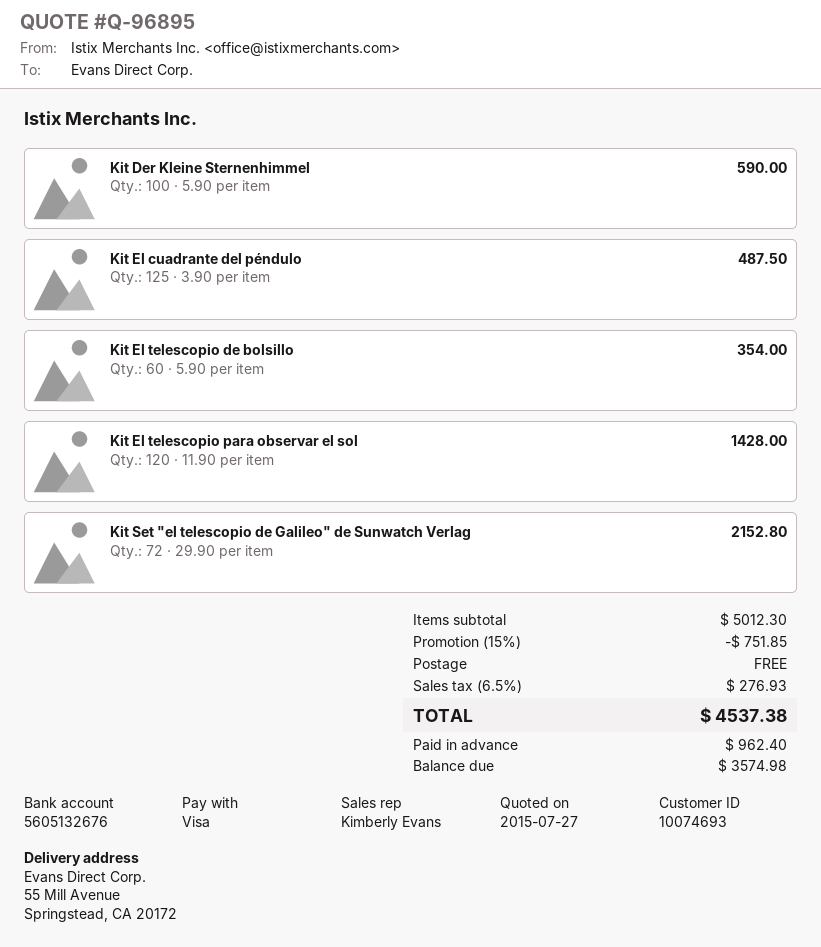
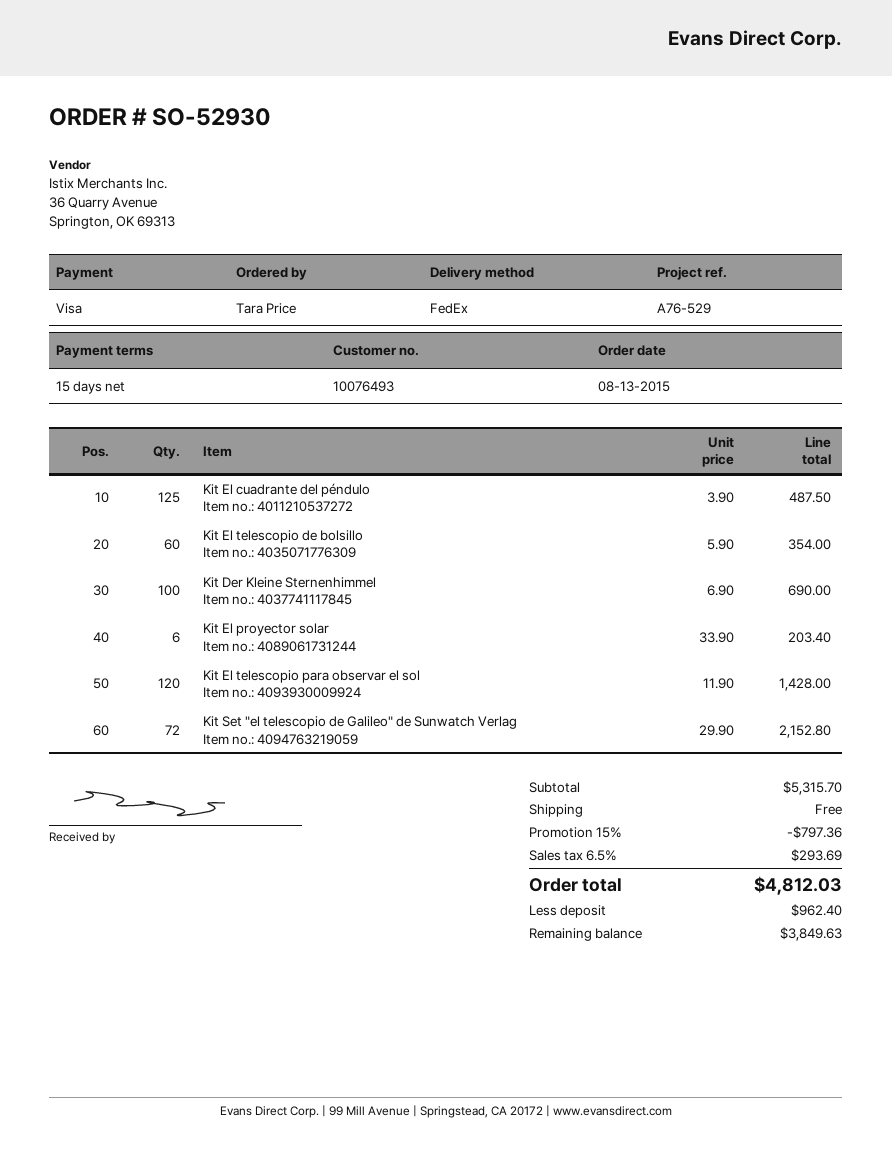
customer number: 10074693 -> 10076493
Kit Der Kleine Sternenhimmel: 100 x 5.90 = 590.00 -> 100 x 6.90 = 690.00
Kit El proyector solar: none -> 6 x 33.90 = 203.40
subtotal: 5012.30 -> 5315.70
discount: 15% = 751.85 -> 15% = 797.36
tax: 6.5% = 276.93 -> 6.5% = 293.69
total: 4537.38 -> 4812.03
balance: 3574.98 -> 3849.63

